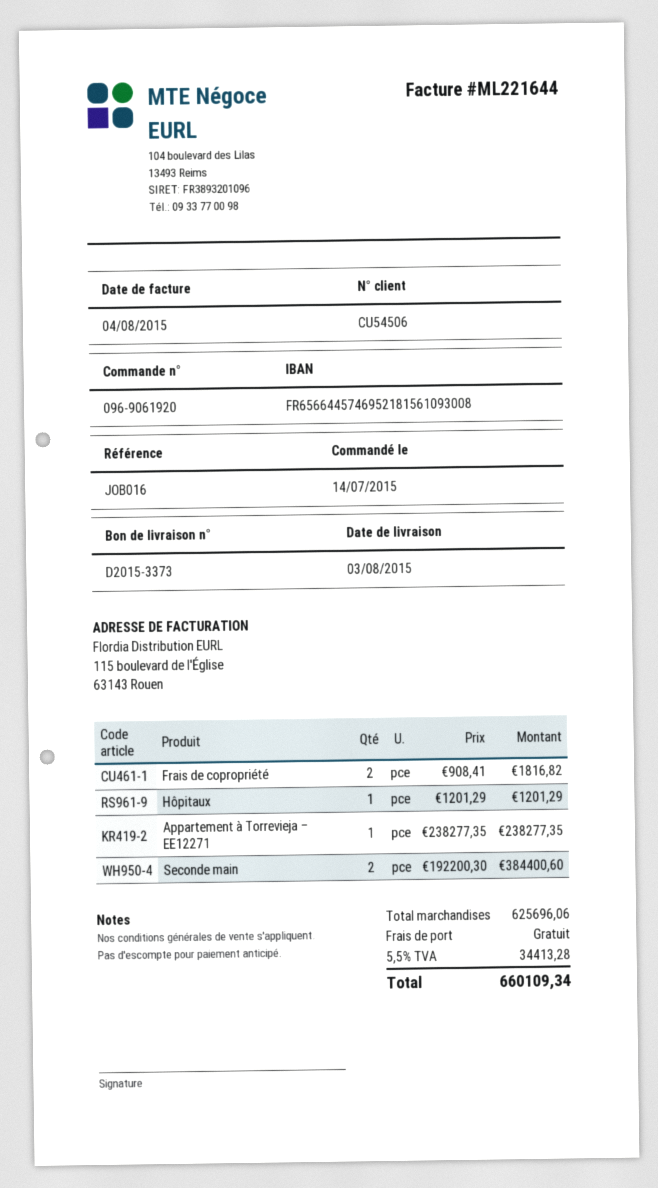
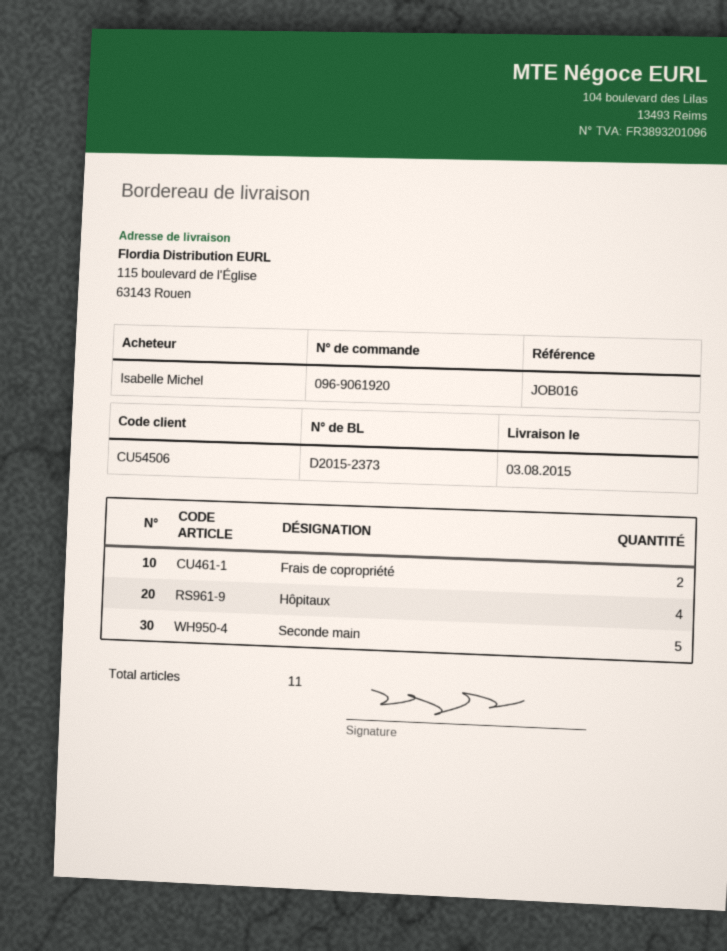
delivery note number: D2015-3373 -> D2015-2373
Hôpitaux: 1 -> 4
Appartement à Torrevieja – EE12271: 1 -> none
Seconde main: 2 -> 5

